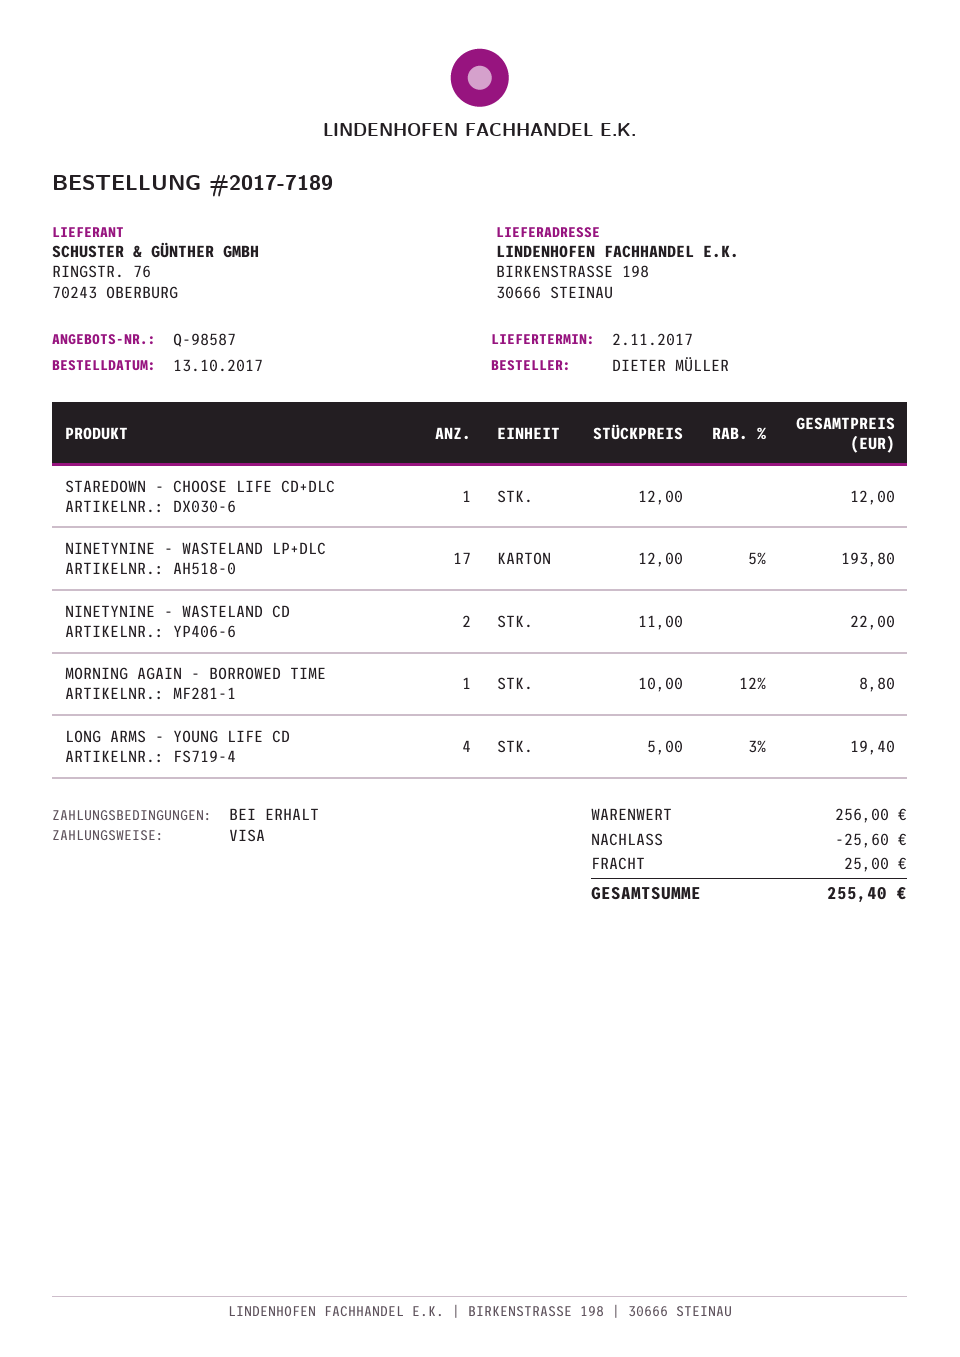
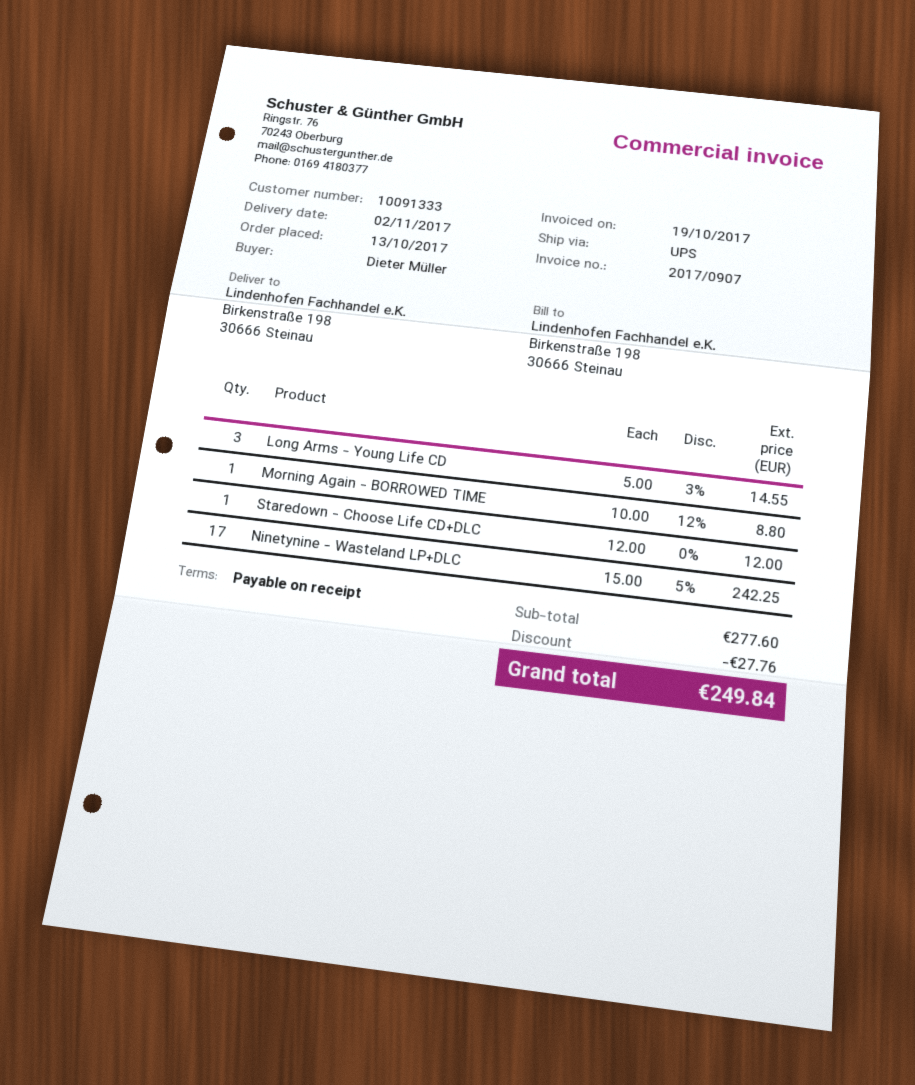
NINETYNINE - WASTELAND LP+DLC: 17 x 12.00 - 5% = 193.80 -> 17 x 15.00 - 5% = 242.25
NINETYNINE - WASTELAND CD: 2 x 11.00 = 22.00 -> none
LONG ARMS - YOUNG LIFE CD: 4 x 5.00 - 3% = 19.40 -> 3 x 5.00 - 3% = 14.55
subtotal: 256.00 -> 277.60
discount: 25.60 -> 27.76
shipping: 25.00 -> none
total: 255.40 -> 249.84

